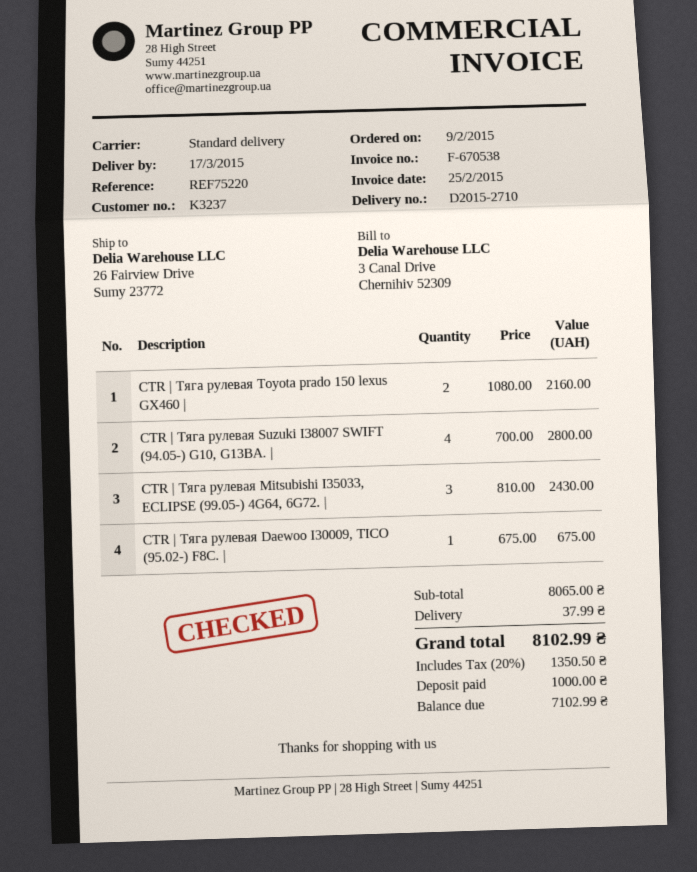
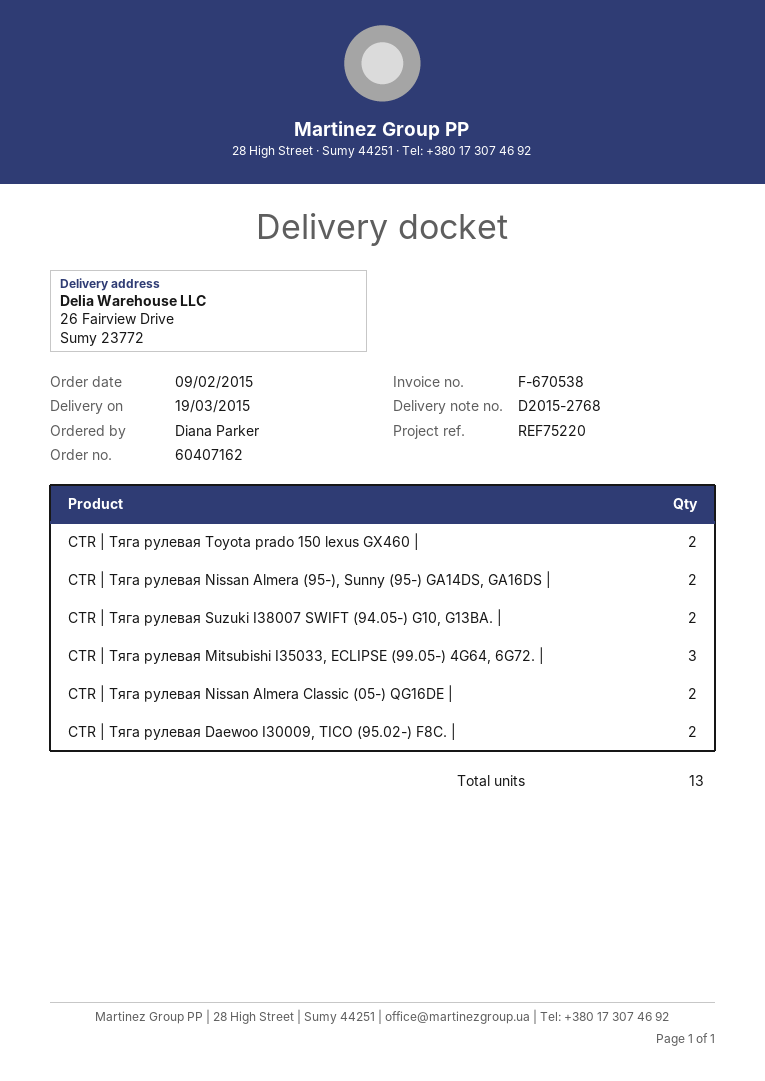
delivery note number: D2015-2710 -> D2015-2768
delivery date: 2015-03-17 -> 2015-03-19
CTR | Тяга рулевая Suzuki I38007 SWIFT (94.05-) G10, G13BA. |: 4 -> 2
CTR | Тяга рулевая Daewoo I30009, TICO (95.02-) F8C. |: 1 -> 2
CTR | Тяга рулевая Nissan Almera (95-), Sunny (95-) GA14DS, GA16DS |: none -> 2
CTR | Тяга рулевая Nissan Almera Classic (05-) QG16DE |: none -> 2

